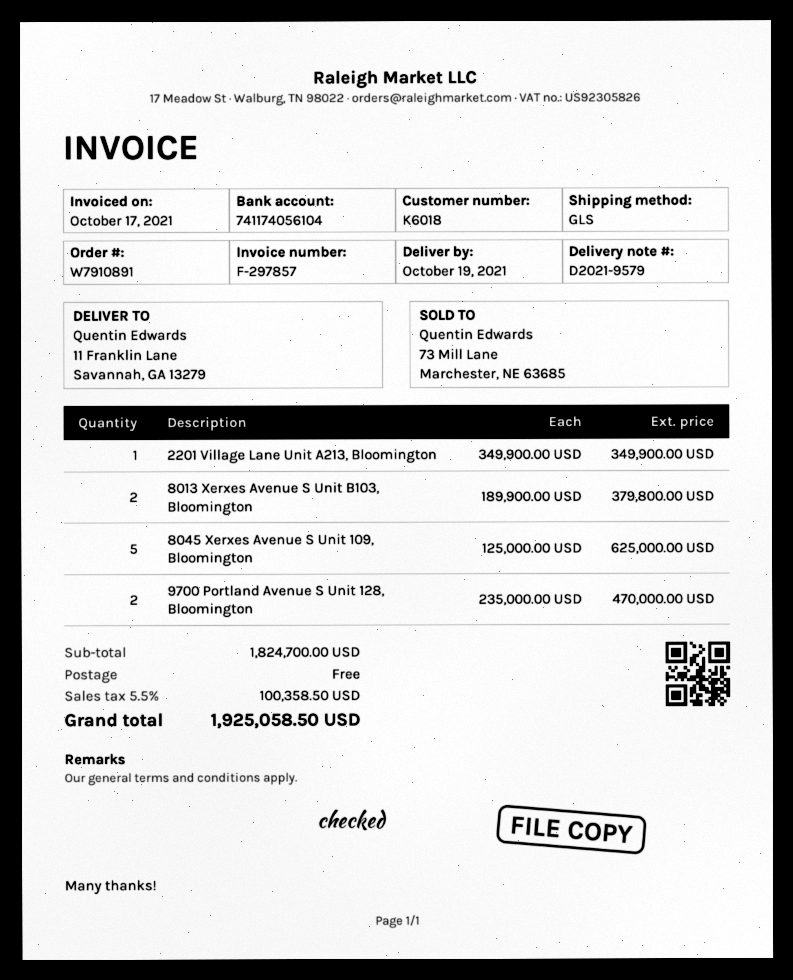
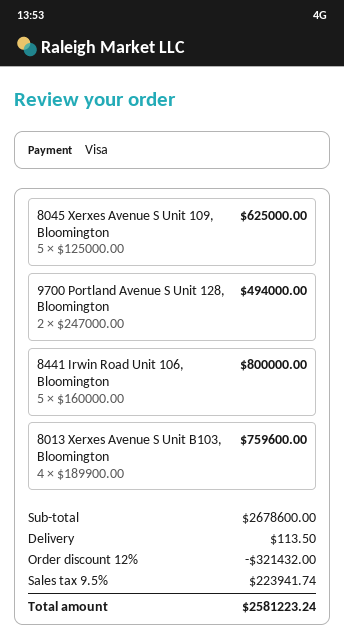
2201 Village Lane Unit A213, Bloomington: 1 x 349900.00 = 349900.00 -> none
8013 Xerxes Avenue S Unit B103, Bloomington: 2 x 189900.00 = 379800.00 -> 4 x 189900.00 = 759600.00
9700 Portland Avenue S Unit 128, Bloomington: 2 x 235000.00 = 470000.00 -> 2 x 247000.00 = 494000.00
8441 Irwin Road Unit 106, Bloomington: none -> 5 x 160000.00 = 800000.00
subtotal: 1824700.00 -> 2678600.00
discount: none -> 12% = 321432.00
shipping: 0.00 -> 113.50
tax: 5.5% = 100358.50 -> 9.5% = 223941.74
total: 1925058.50 -> 2581223.24

